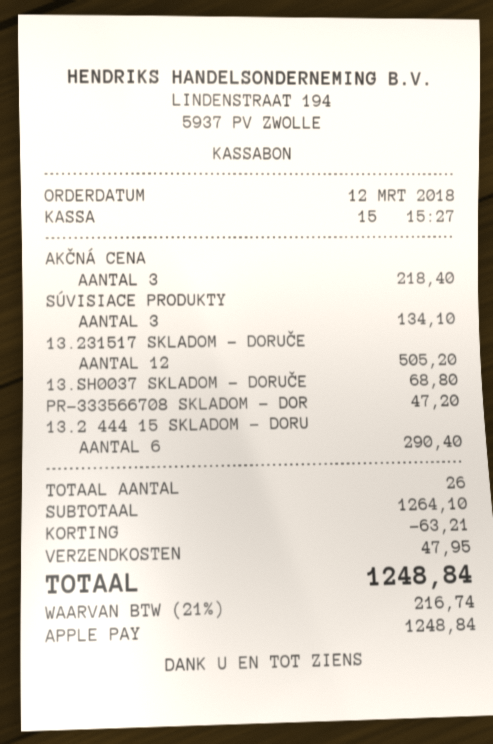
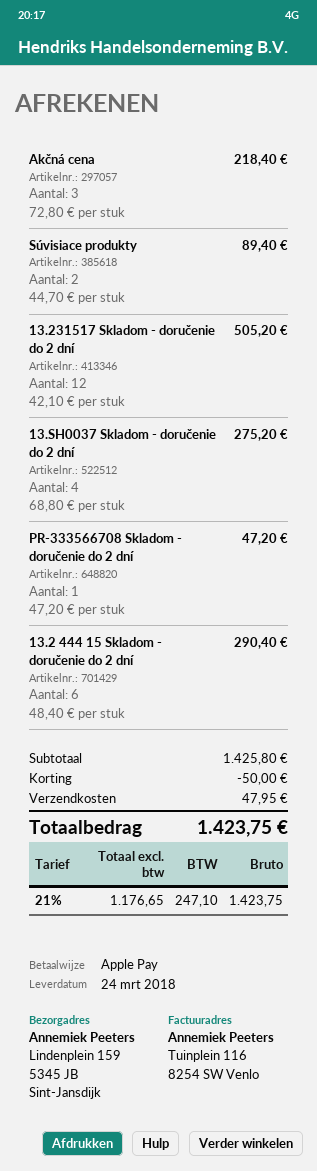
SÚVISIACE PRODUKTY: 3 for 134.10 -> 2 for 89.40
13.SH0037 SKLADOM - DORUČE: 1 for 68.80 -> 4 for 275.20
subtotal: 1264.10 -> 1425.80
discount: 63.21 -> 50.00
tax: 21% = 216.74 -> 21% = 247.10
total: 1248.84 -> 1423.75

